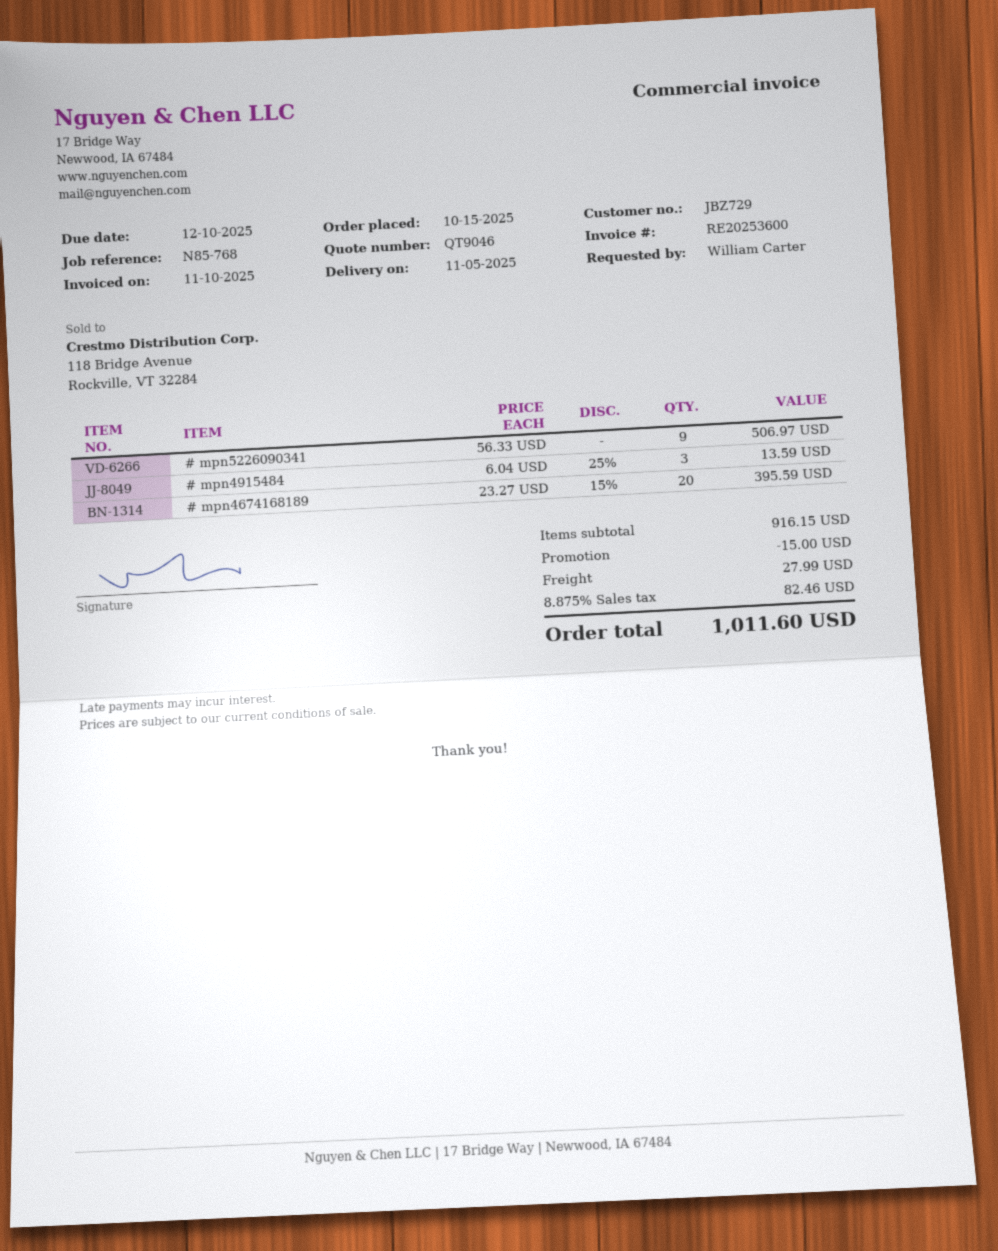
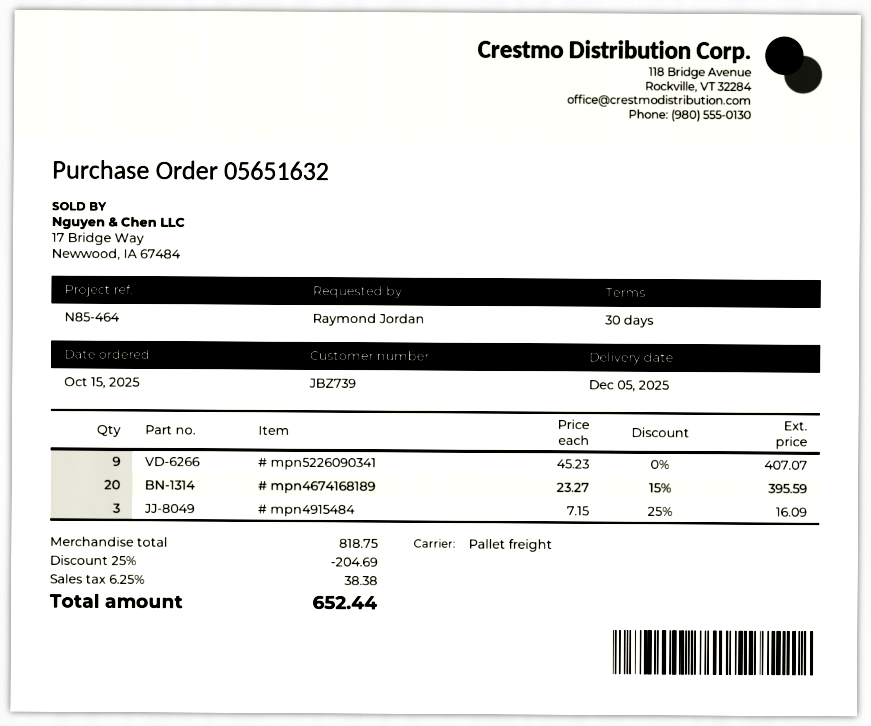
delivery date: 2025-11-05 -> 2025-12-05
customer number: JBZ729 -> JBZ739
reference: N85-768 -> N85-464
ordered by: William Carter -> Raymond Jordan
# mpn5226090341: 9 x 56.33 = 506.97 -> 9 x 45.23 = 407.07
# mpn4915484: 3 x 6.04 - 25% = 13.59 -> 3 x 7.15 - 25% = 16.09
subtotal: 916.15 -> 818.75
discount: 15.00 -> 204.69
shipping: 27.99 -> none
tax: 8.875% = 82.46 -> 6.25% = 38.38
total: 1011.60 -> 652.44

